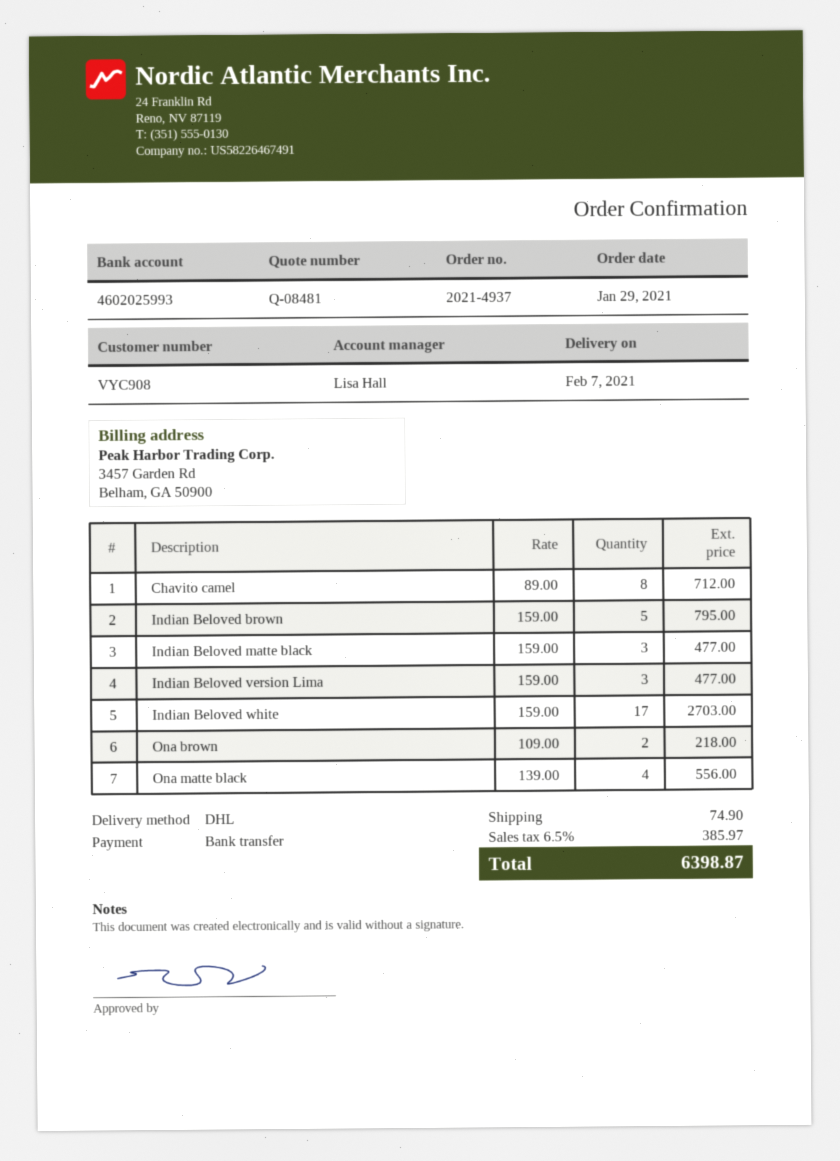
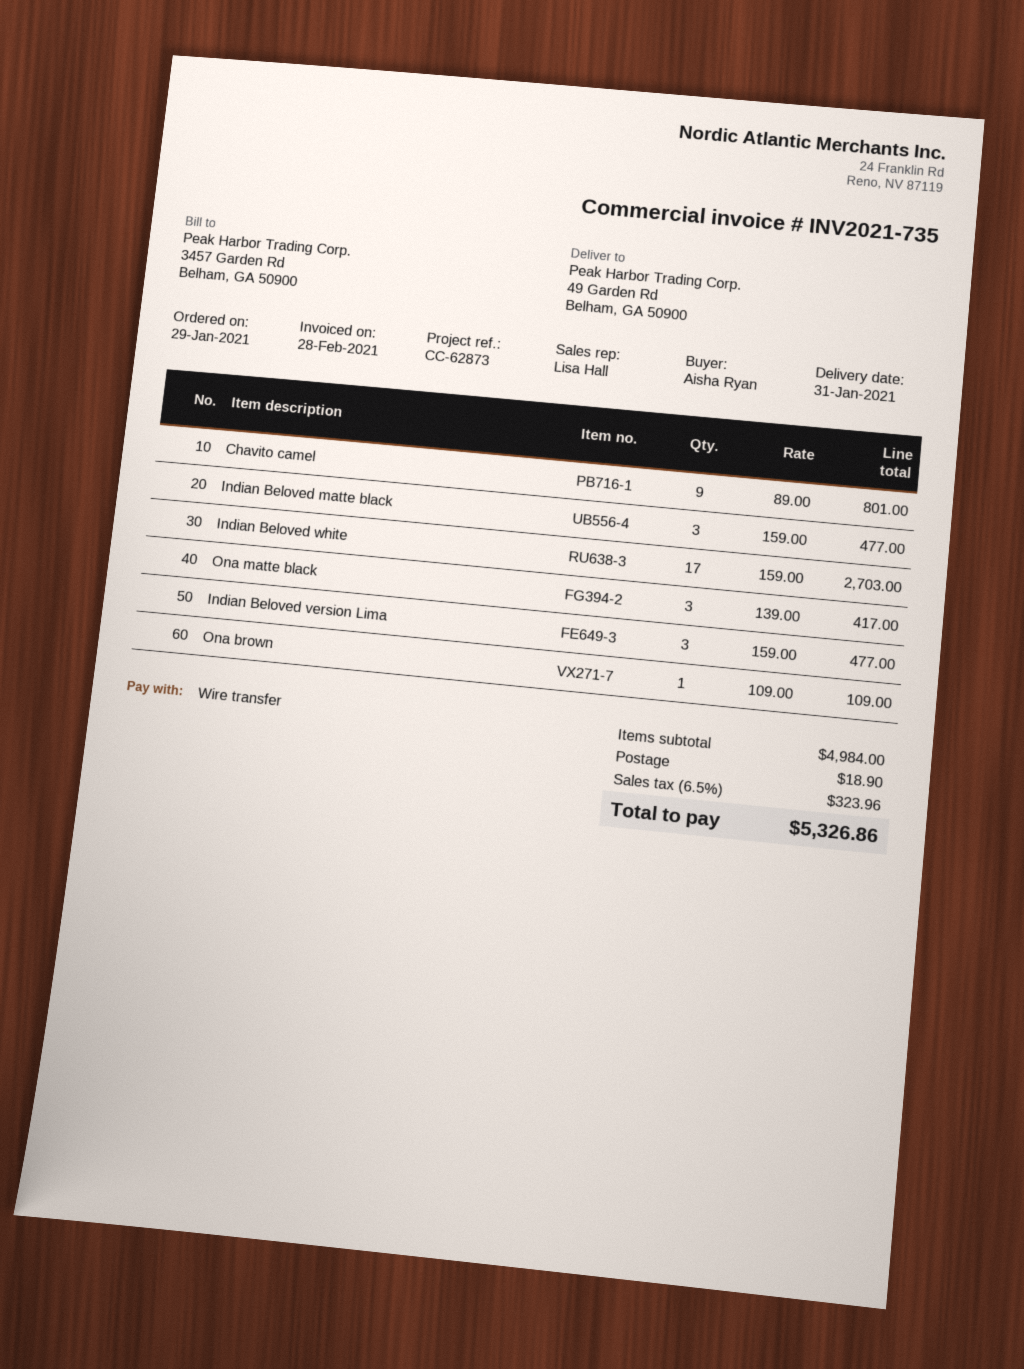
delivery date: 2021-02-07 -> 2021-01-31
Chavito camel: 8 x 89.00 = 712.00 -> 9 x 89.00 = 801.00
Indian Beloved brown: 5 x 159.00 = 795.00 -> none
Ona brown: 2 x 109.00 = 218.00 -> 1 x 109.00 = 109.00
Ona matte black: 4 x 139.00 = 556.00 -> 3 x 139.00 = 417.00
shipping: 74.90 -> 18.90
tax: 6.5% = 385.97 -> 6.5% = 323.96
total: 6398.87 -> 5326.86

